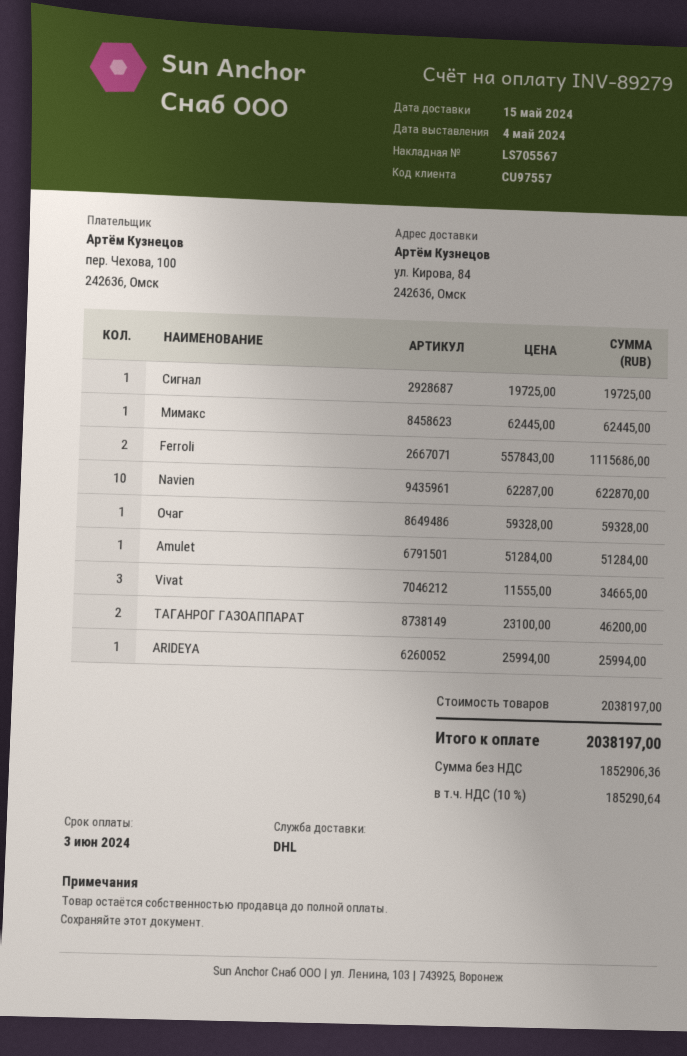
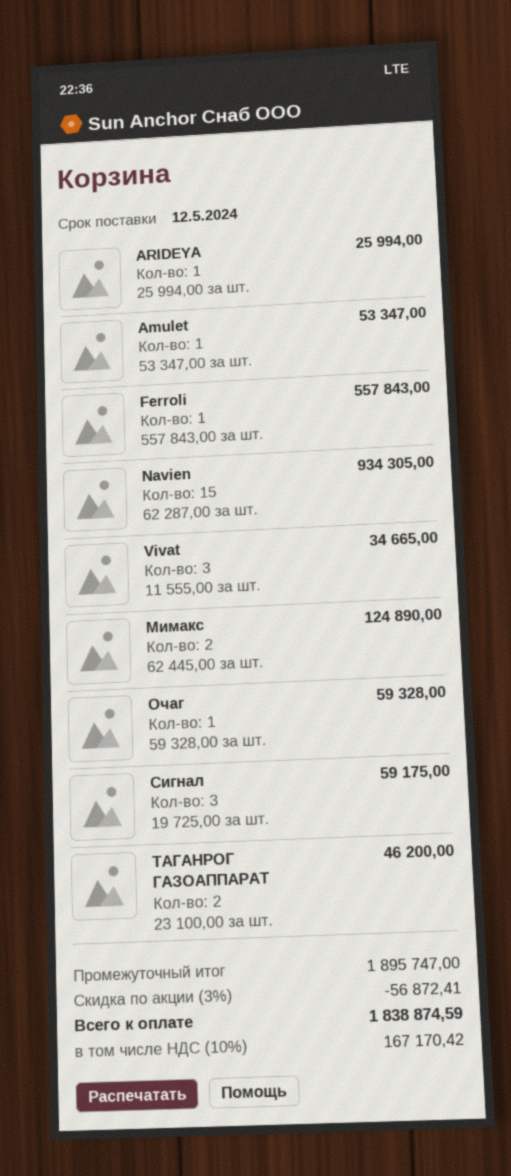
delivery date: 2024-05-15 -> 2024-05-12
Сигнал: 1 x 19725.00 = 19725.00 -> 3 x 19725.00 = 59175.00
Мимакс: 1 x 62445.00 = 62445.00 -> 2 x 62445.00 = 124890.00
Ferroli: 2 x 557843.00 = 1115686.00 -> 1 x 557843.00 = 557843.00
Navien: 10 x 62287.00 = 622870.00 -> 15 x 62287.00 = 934305.00
Amulet: 1 x 51284.00 = 51284.00 -> 1 x 53347.00 = 53347.00
subtotal: 2038197.00 -> 1895747.00
discount: none -> 3% = 56872.41
tax: 10% = 185290.64 -> 10% = 167170.42
total: 2038197.00 -> 1838874.59

